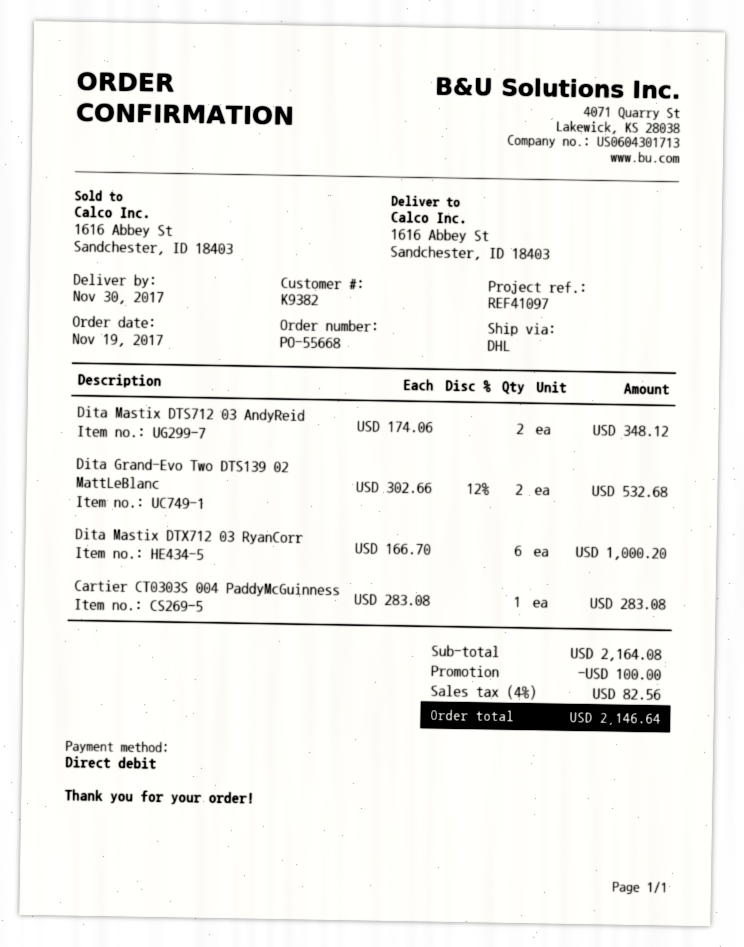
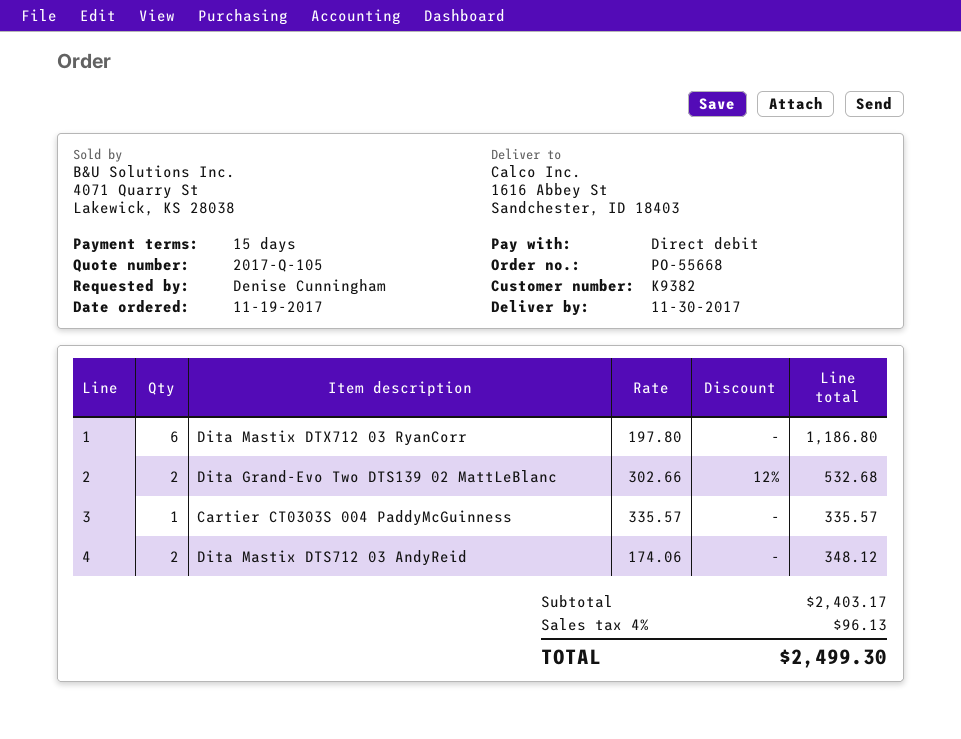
Dita Mastix DTX712 03 RyanCorr: 6 x 166.70 = 1000.20 -> 6 x 197.80 = 1186.80
Cartier CT0303S 004 PaddyMcGuinness: 1 x 283.08 = 283.08 -> 1 x 335.57 = 335.57
subtotal: 2164.08 -> 2403.17
discount: 100.00 -> none
tax: 4% = 82.56 -> 4% = 96.13
total: 2146.64 -> 2499.30

